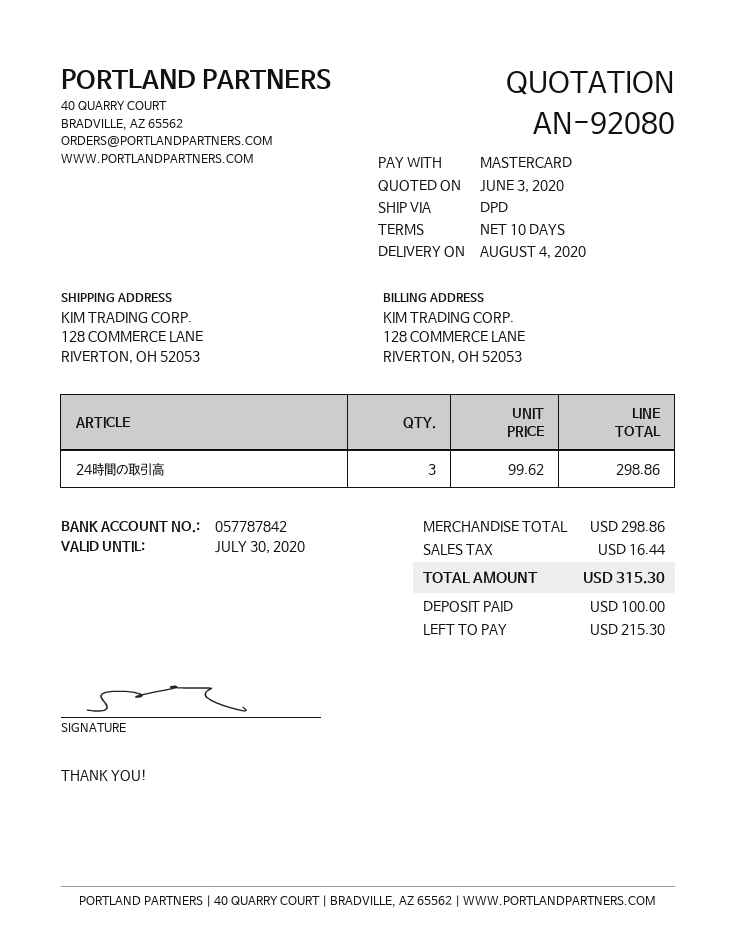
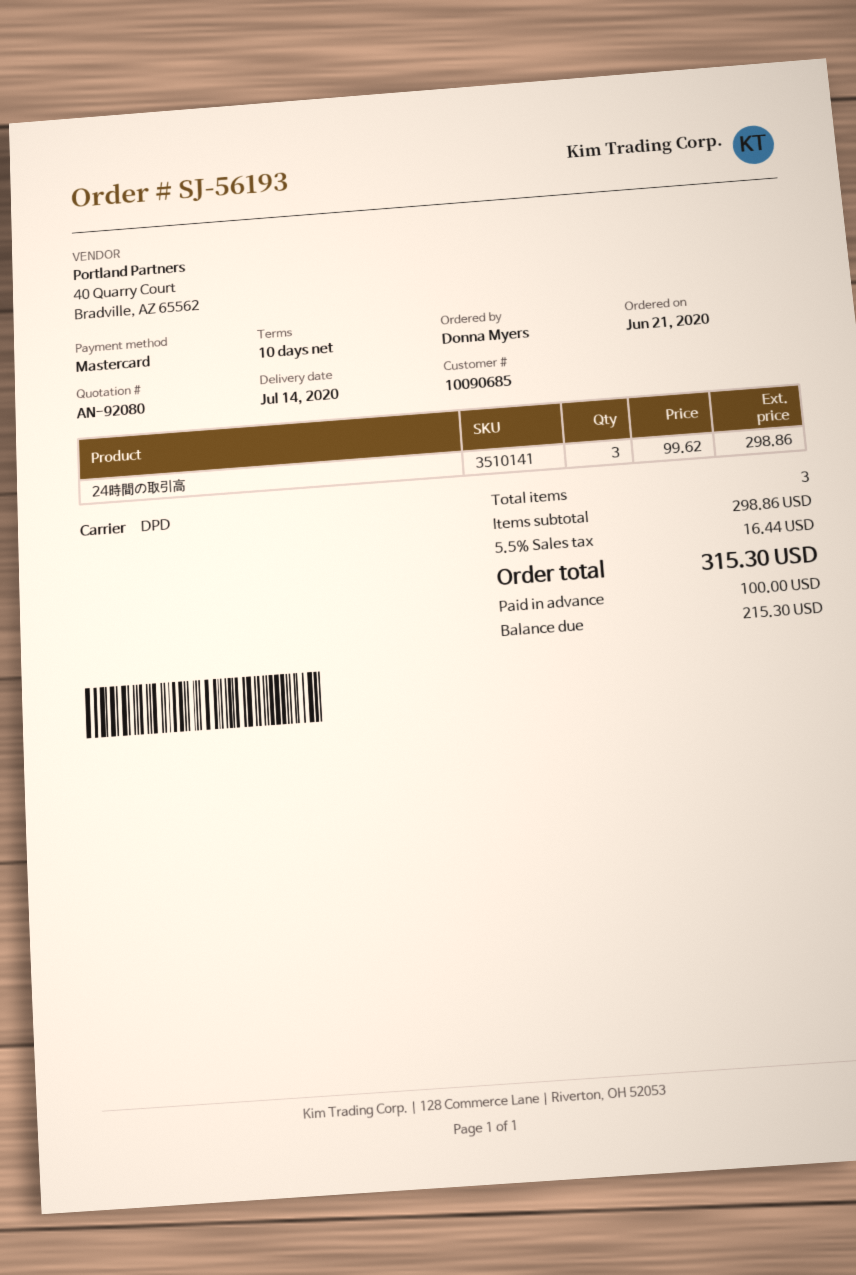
delivery date: 2020-08-04 -> 2020-07-14

